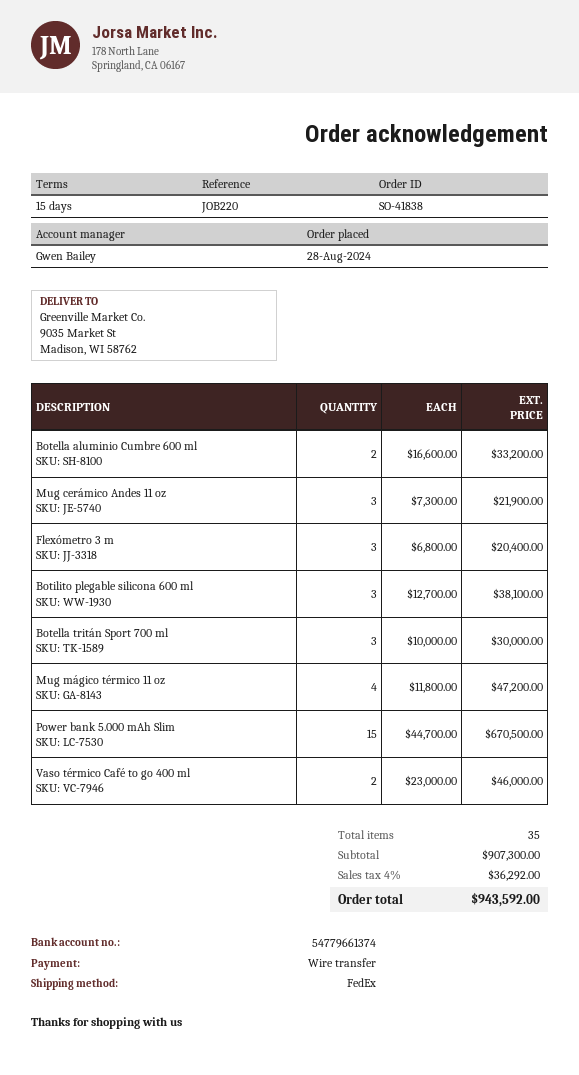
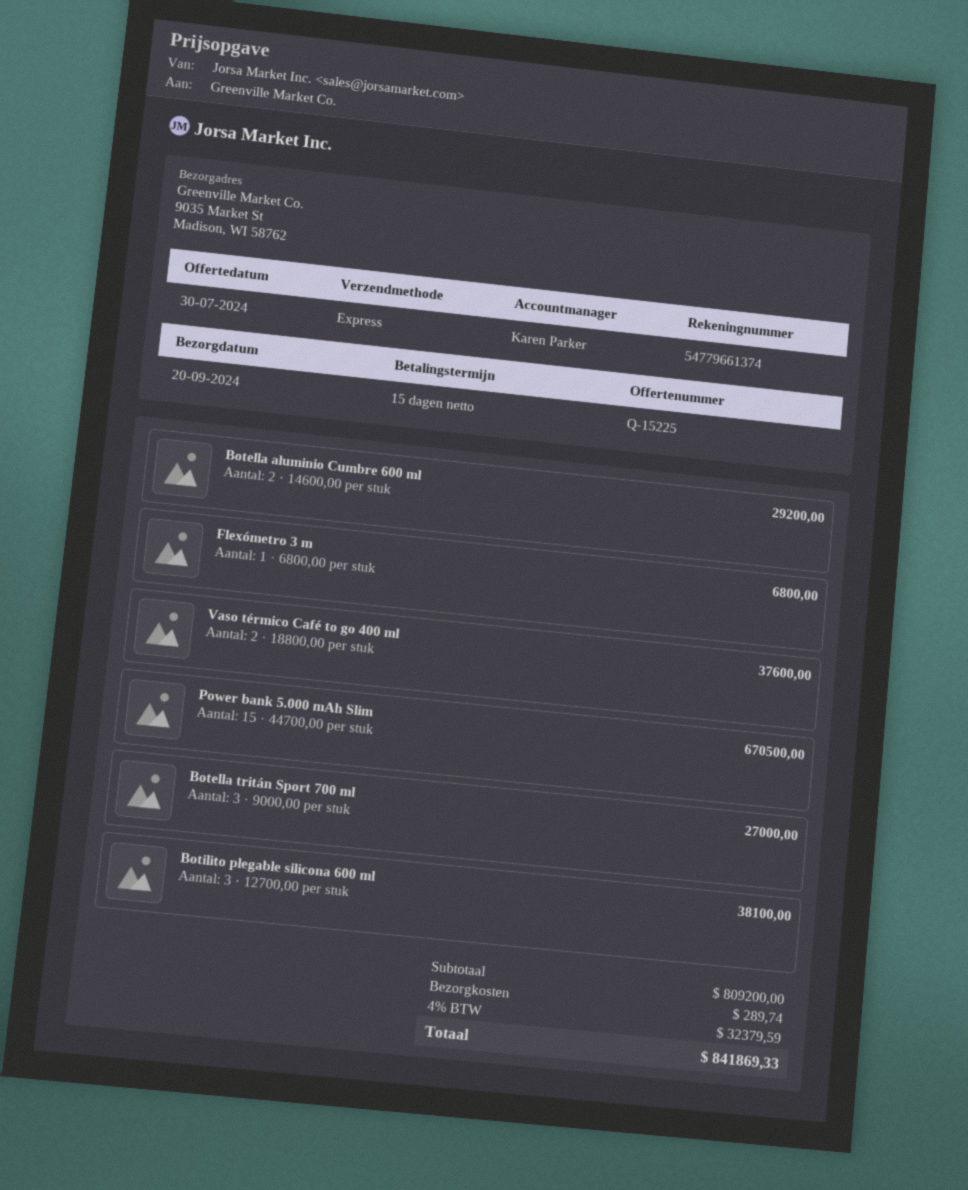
sales rep: Gwen Bailey -> Karen Parker
shipping method: FedEx -> express
Botella aluminio Cumbre 600 ml: 2 x 16600.00 = 33200.00 -> 2 x 14600.00 = 29200.00
Mug cerámico Andes 11 oz: 3 x 7300.00 = 21900.00 -> none
Flexómetro 3 m: 3 x 6800.00 = 20400.00 -> 1 x 6800.00 = 6800.00
Botella tritán Sport 700 ml: 3 x 10000.00 = 30000.00 -> 3 x 9000.00 = 27000.00
Mug mágico térmico 11 oz: 4 x 11800.00 = 47200.00 -> none
Vaso térmico Café to go 400 ml: 2 x 23000.00 = 46000.00 -> 2 x 18800.00 = 37600.00
subtotal: 907300.00 -> 809200.00
shipping: none -> 289.74
tax: 4% = 36292.00 -> 4% = 32379.59
total: 943592.00 -> 841869.33

